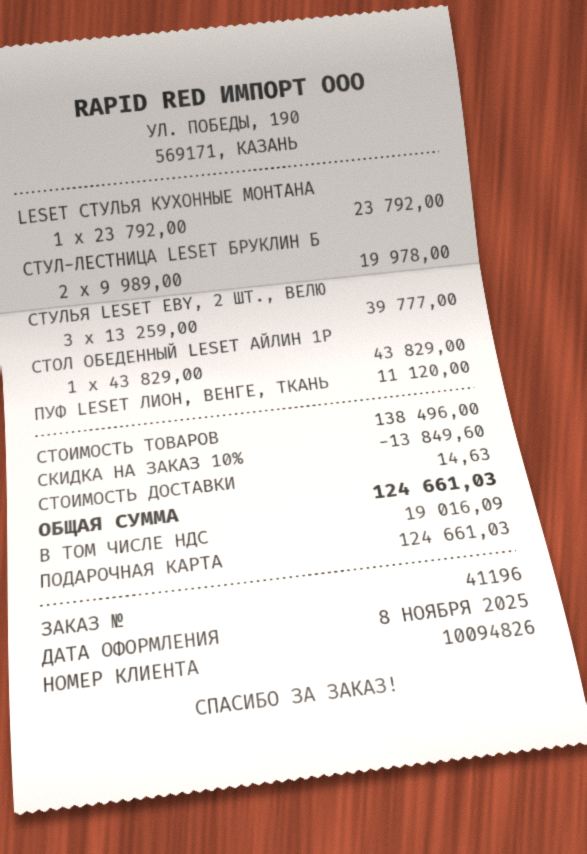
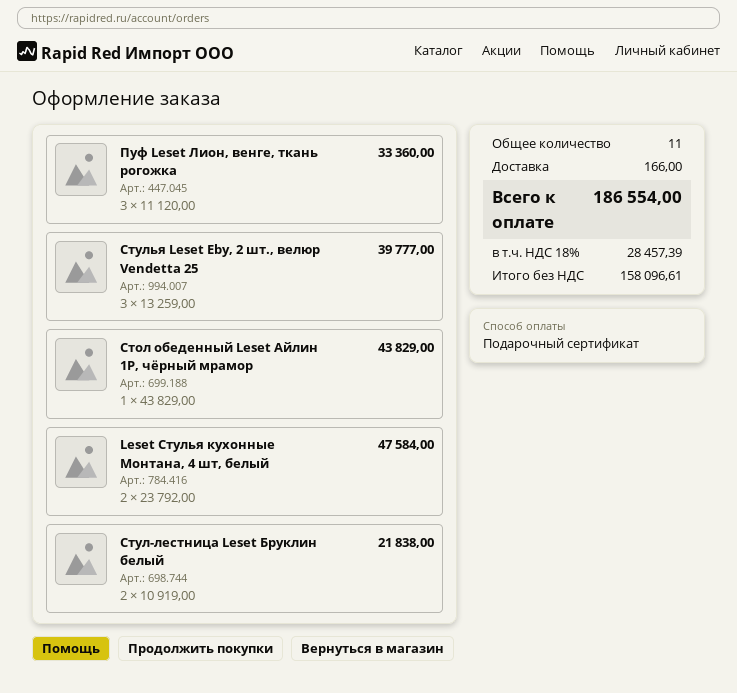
LESET СТУЛЬЯ КУХОННЫЕ МОНТАНА: 1 x 23792.00 = 23792.00 -> 2 x 23792.00 = 47584.00
СТУЛ-ЛЕСТНИЦА LESET БРУКЛИН Б: 2 x 9989.00 = 19978.00 -> 2 x 10919.00 = 21838.00
ПУФ LESET ЛИОН, ВЕНГЕ, ТКАНЬ: 1 x 11120.00 = 11120.00 -> 3 x 11120.00 = 33360.00
discount: 10% = 13849.60 -> none
shipping: 14.63 -> 166.00
tax: 19016.09 -> 28457.39
total: 124661.03 -> 186554.00

